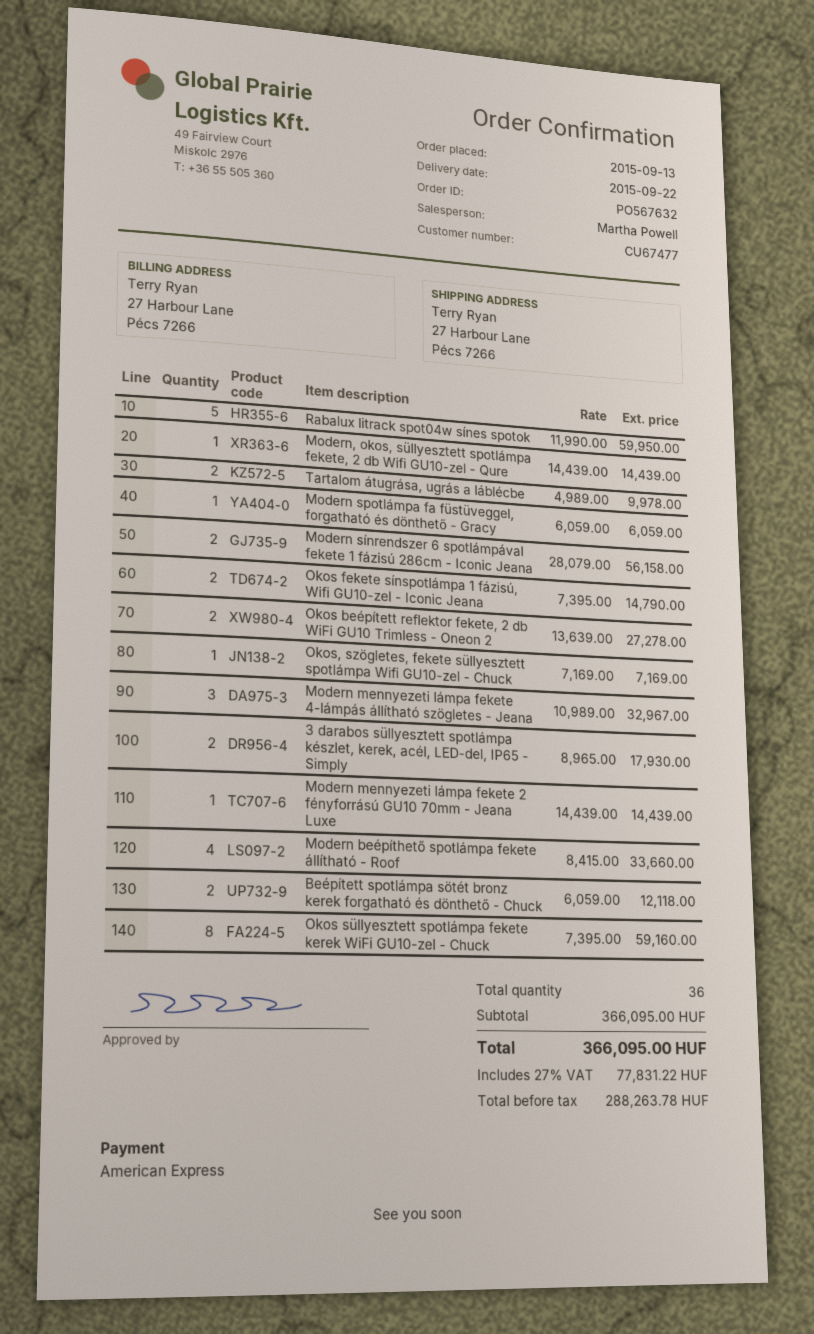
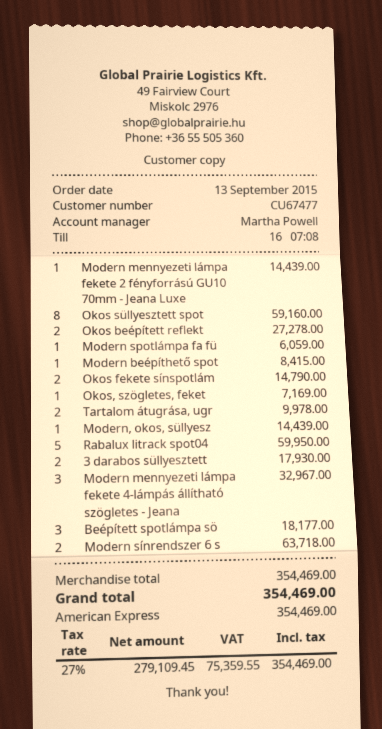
Modern sínrendszer 6 spotlámpával fekete 1 fázisú 286cm - Iconic Jeana: 2 for 56158.00 -> 2 for 63718.00
Modern beépíthető spotlámpa fekete állítható - Roof: 4 for 33660.00 -> 1 for 8415.00
Beépített spotlámpa sötét bronz kerek forgatható és dönthető - Chuck: 2 for 12118.00 -> 3 for 18177.00
subtotal: 366095.00 -> 354469.00
net: 288263.78 -> 279109.45
tax: 27% = 77831.22 -> 27% = 75359.55
total: 366095.00 -> 354469.00

